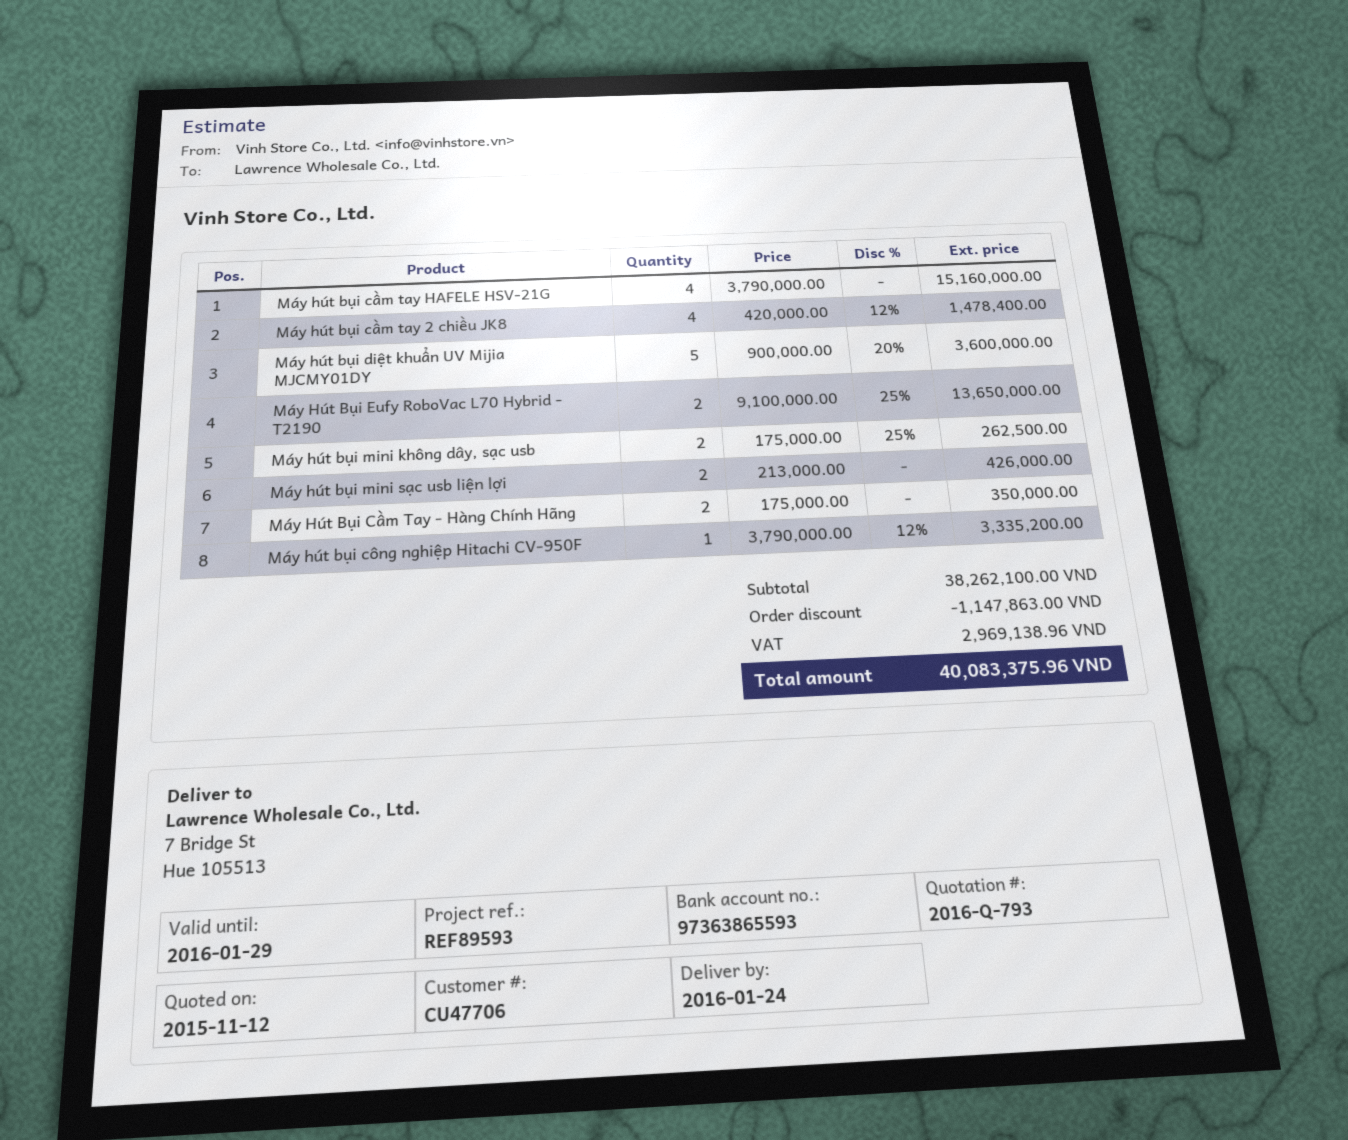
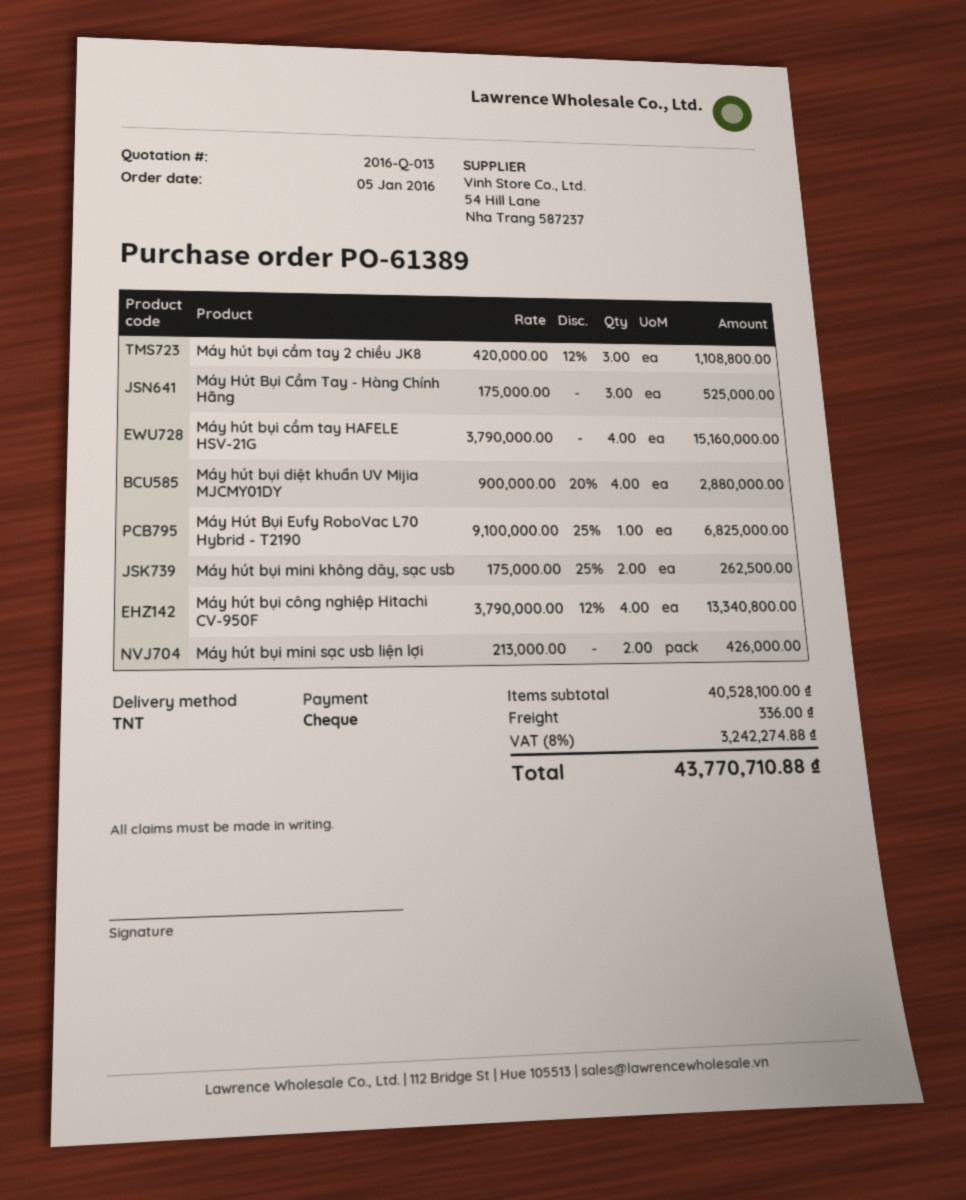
quote number: 2016-Q-793 -> 2016-Q-013
Máy hút bụi cầm tay 2 chiều JK8: 4 x 420000.00 - 12% = 1478400.00 -> 3 x 420000.00 - 12% = 1108800.00
Máy hút bụi diệt khuẩn UV Mijia MJCMY01DY: 5 x 900000.00 - 20% = 3600000.00 -> 4 x 900000.00 - 20% = 2880000.00
Máy Hút Bụi Eufy RoboVac L70 Hybrid - T2190: 2 x 9100000.00 - 25% = 13650000.00 -> 1 x 9100000.00 - 25% = 6825000.00
Máy Hút Bụi Cầm Tay - Hàng Chính Hãng: 2 x 175000.00 = 350000.00 -> 3 x 175000.00 = 525000.00
Máy hút bụi công nghiệp Hitachi CV-950F: 1 x 3790000.00 - 12% = 3335200.00 -> 4 x 3790000.00 - 12% = 13340800.00
subtotal: 38262100.00 -> 40528100.00
discount: 1147863.00 -> none
shipping: none -> 336.00
tax: 2969138.96 -> 3242274.88
total: 40083375.96 -> 43770710.88

